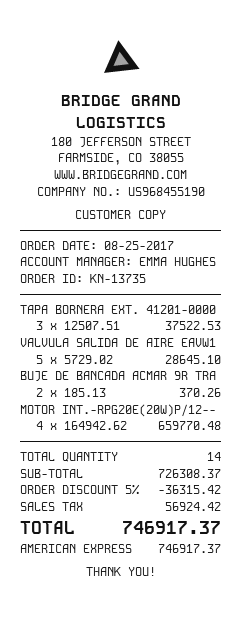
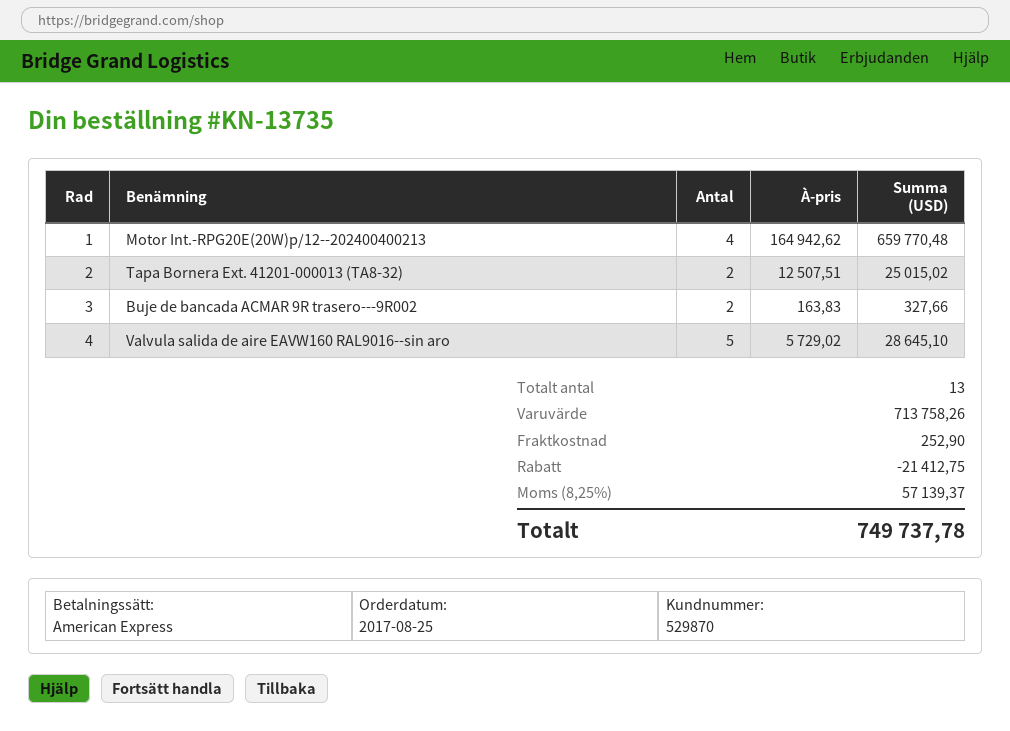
TAPA BORNERA EXT. 41201-0000: 3 x 12507.51 = 37522.53 -> 2 x 12507.51 = 25015.02
BUJE DE BANCADA ACMAR 9R TRA: 2 x 185.13 = 370.26 -> 2 x 163.83 = 327.66
total quantity: 14 -> 13
subtotal: 726308.37 -> 713758.26
discount: 36315.42 -> 21412.75
shipping: none -> 252.90
tax: 56924.42 -> 57139.37
total: 746917.37 -> 749737.78

